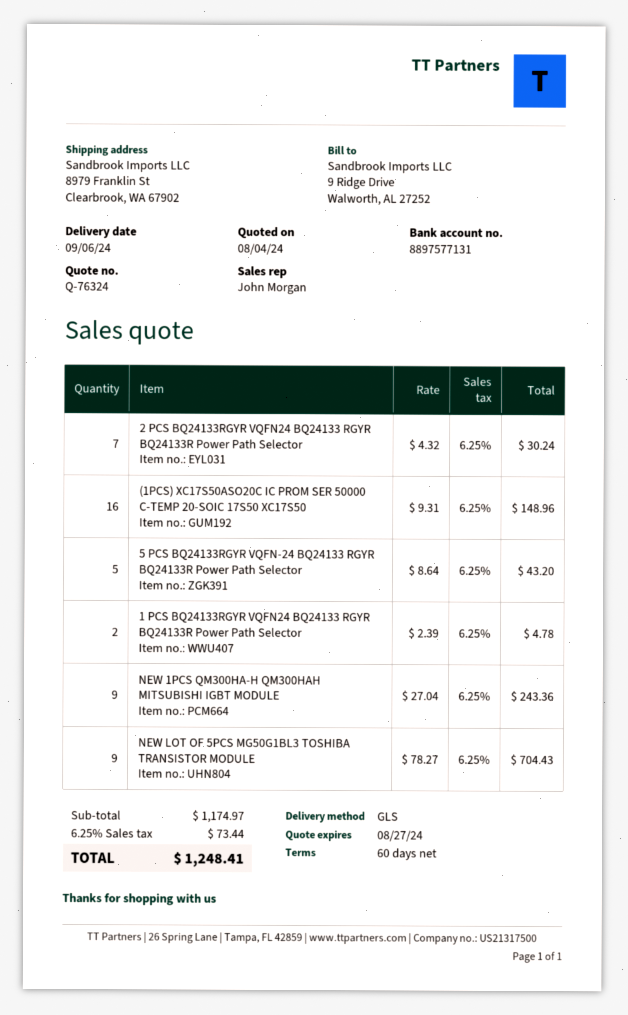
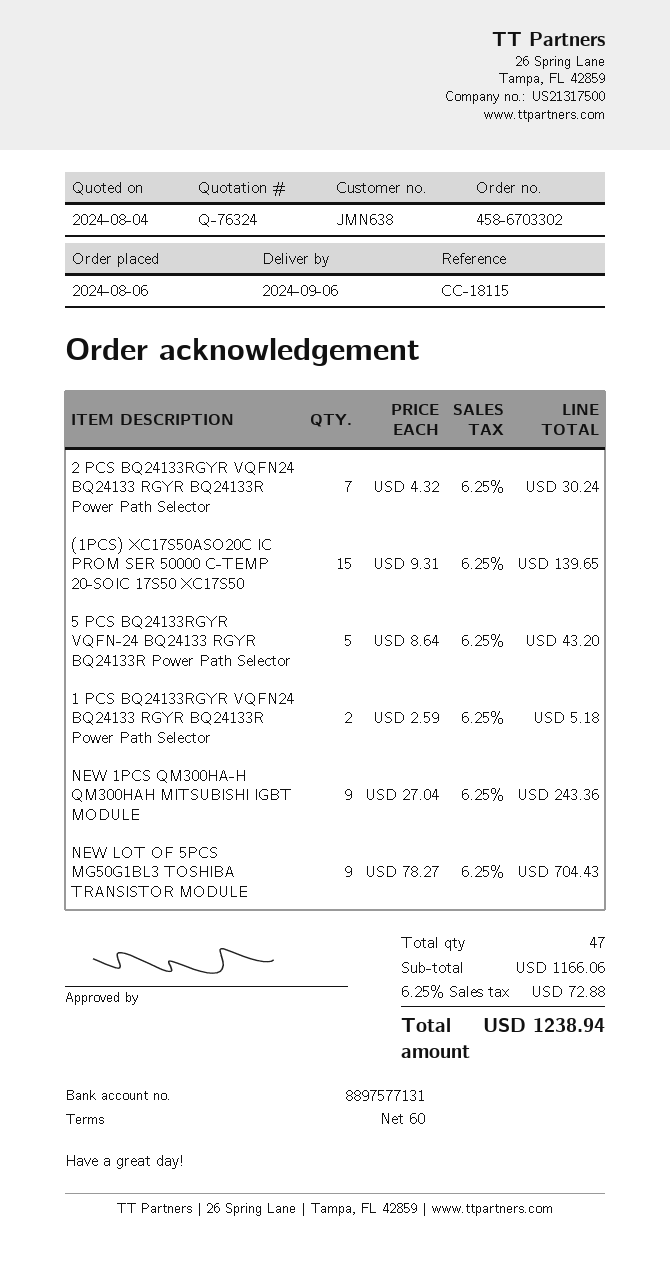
(1PCS) XC17S50ASO20C IC PROM SER 50000 C-TEMP 20-SOIC 17S50 XC17S50: 16 x 9.31 = 148.96 -> 15 x 9.31 = 139.65
1 PCS BQ24133RGYR VQFN24 BQ24133 RGYR BQ24133R Power Path Selector: 2 x 2.39 = 4.78 -> 2 x 2.59 = 5.18
subtotal: 1174.97 -> 1166.06
tax: 6.25% = 73.44 -> 6.25% = 72.88
total: 1248.41 -> 1238.94

